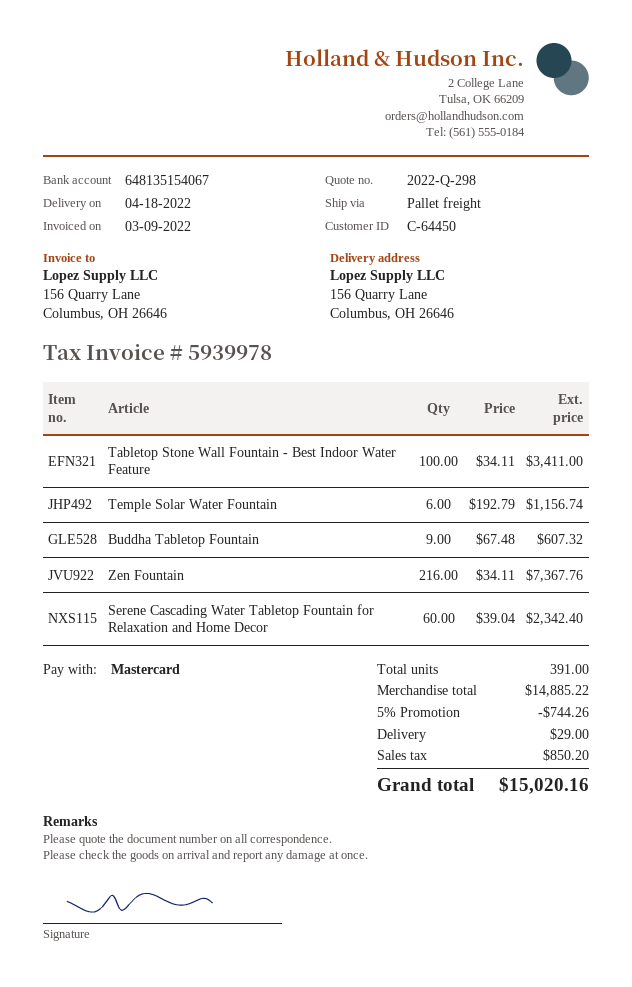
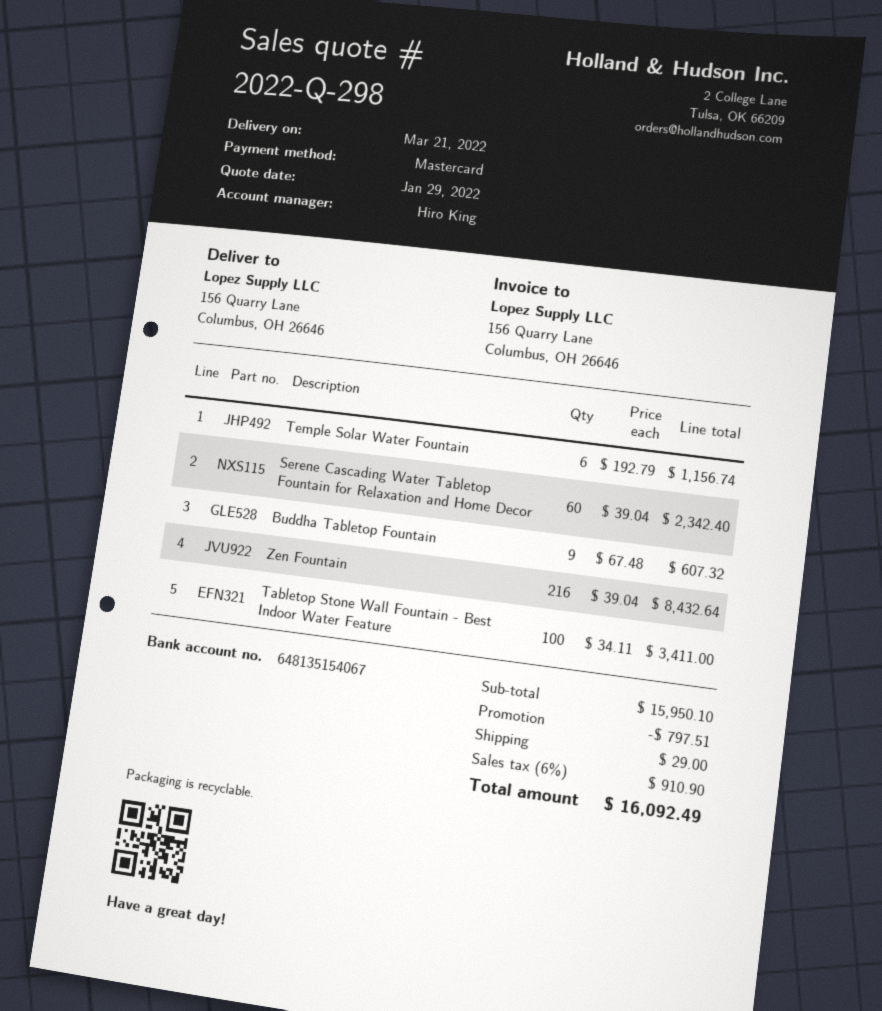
delivery date: 2022-04-18 -> 2022-03-21
Zen Fountain: 216 x 34.11 = 7367.76 -> 216 x 39.04 = 8432.64
subtotal: 14885.22 -> 15950.10
discount: 744.26 -> 797.51
tax: 850.20 -> 910.90
total: 15020.16 -> 16092.49

